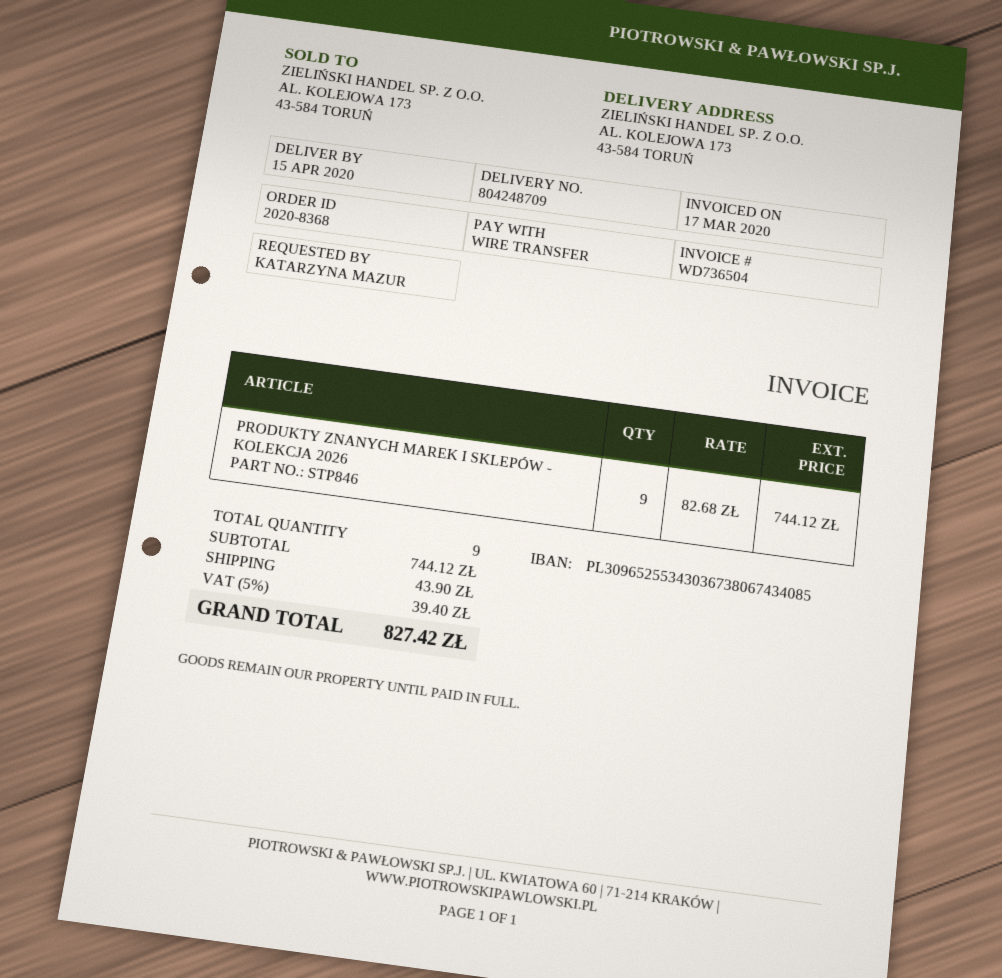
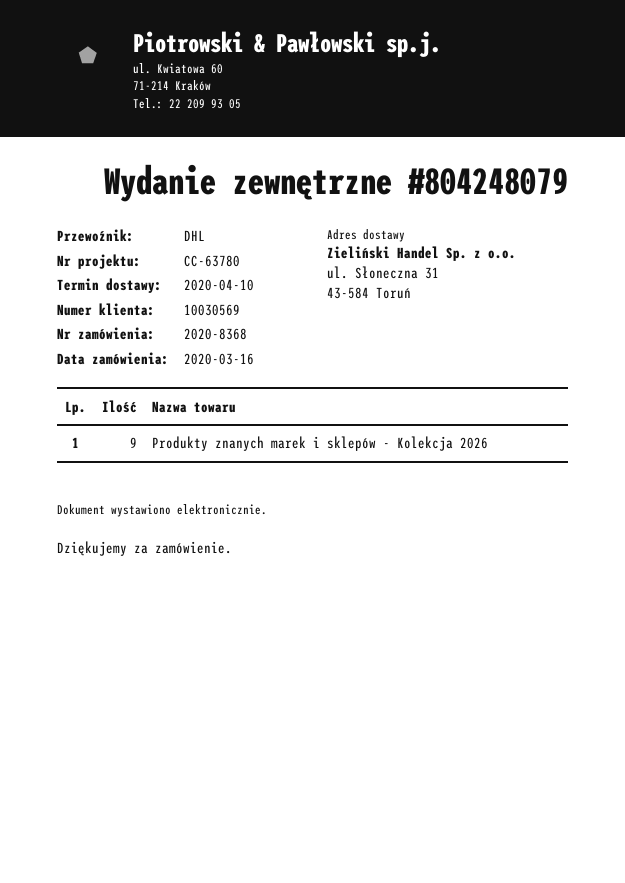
delivery note number: 804248709 -> 804248079
delivery date: 2020-04-15 -> 2020-04-10
ship to: AL. KOLEJOWA 173, 43-584 TORUŃ -> ul. Słoneczna 31, 43-584 Toruń

